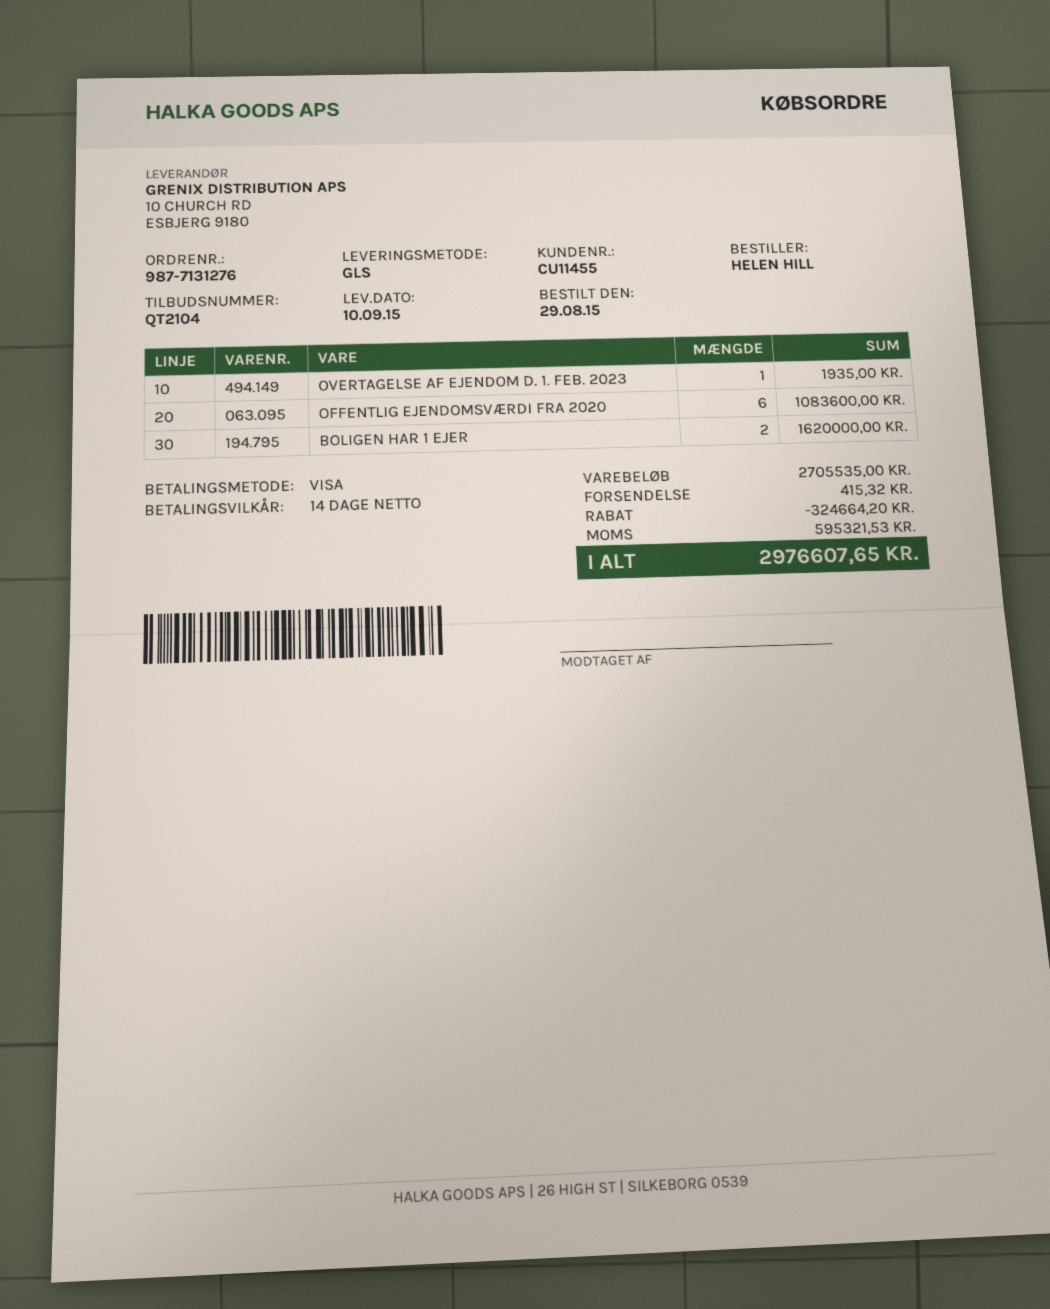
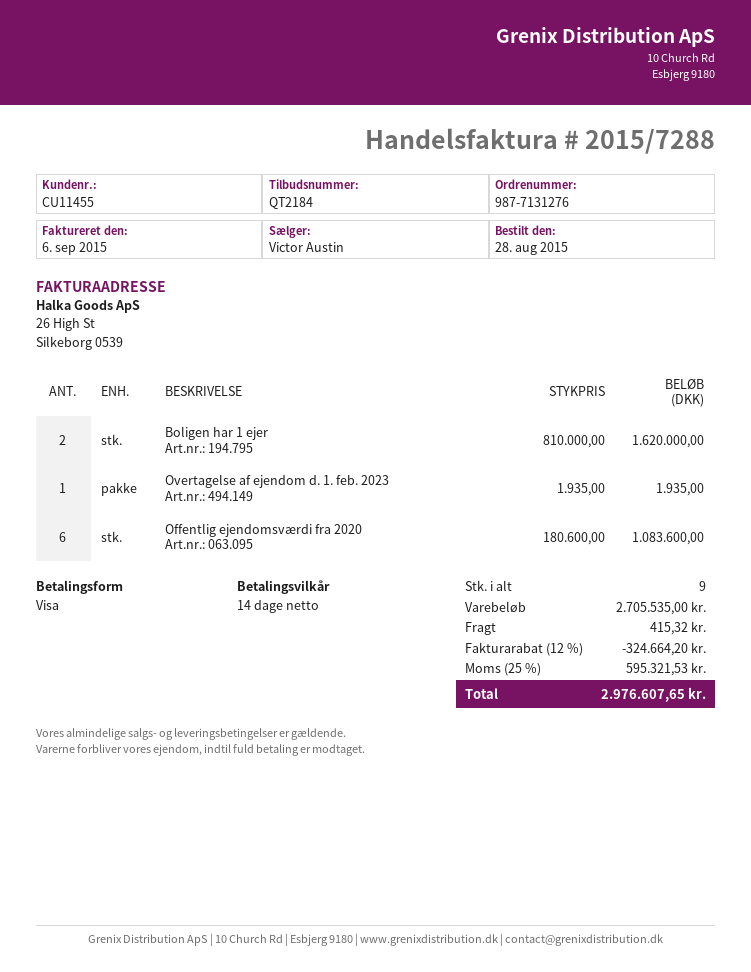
quote number: QT2104 -> QT2184
order date: 2015-08-29 -> 2015-08-28

